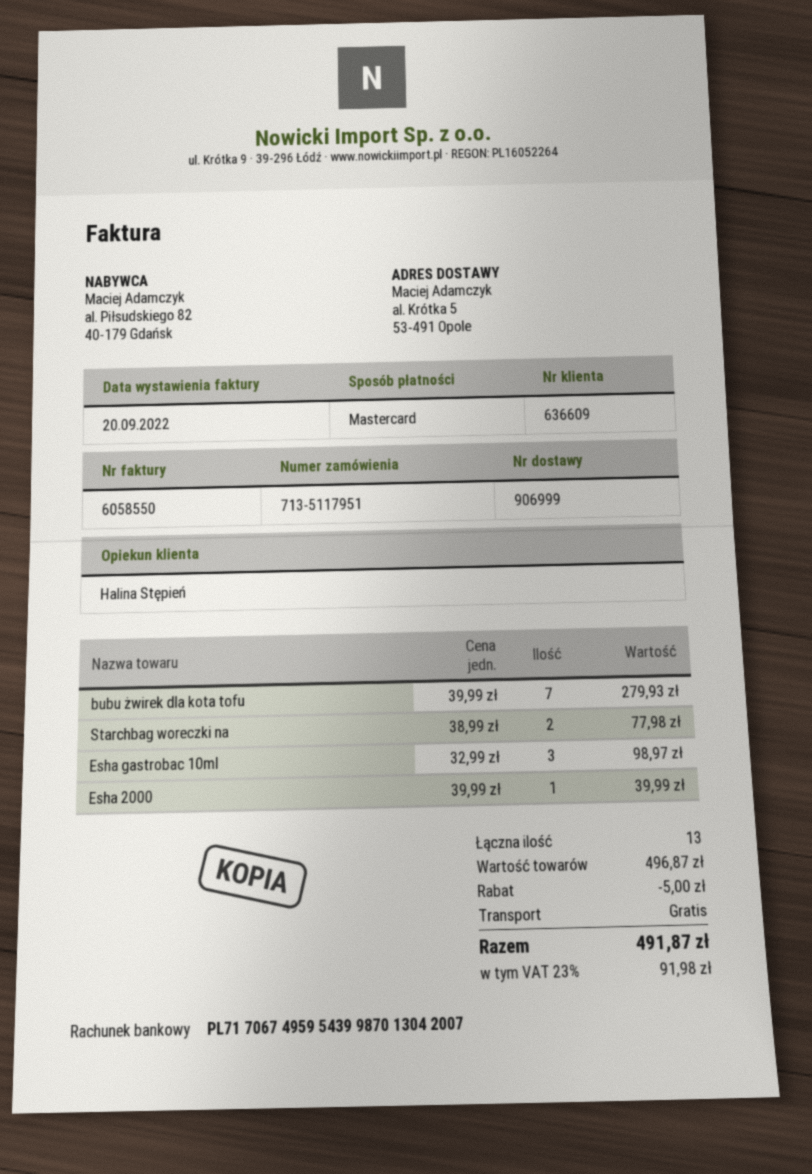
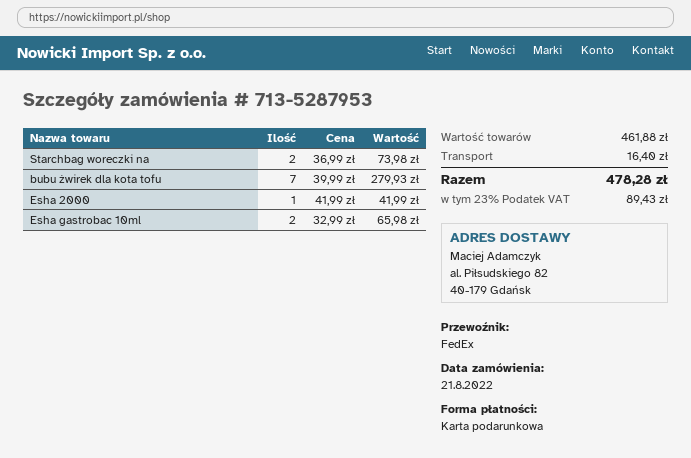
order number: 713-5117951 -> 713-5287953
payment method: Mastercard -> gift card
ship to: al. Krótka 5, 53-491 Opole -> al. Piłsudskiego 82, 40-179 Gdańsk
Starchbag woreczki na: 2 x 38.99 = 77.98 -> 2 x 36.99 = 73.98
Esha gastrobac 10ml: 3 x 32.99 = 98.97 -> 2 x 32.99 = 65.98
Esha 2000: 1 x 39.99 = 39.99 -> 1 x 41.99 = 41.99
subtotal: 496.87 -> 461.88
discount: 5.00 -> none
shipping: 0.00 -> 16.40
tax: 23% = 91.98 -> 23% = 89.43
total: 491.87 -> 478.28

